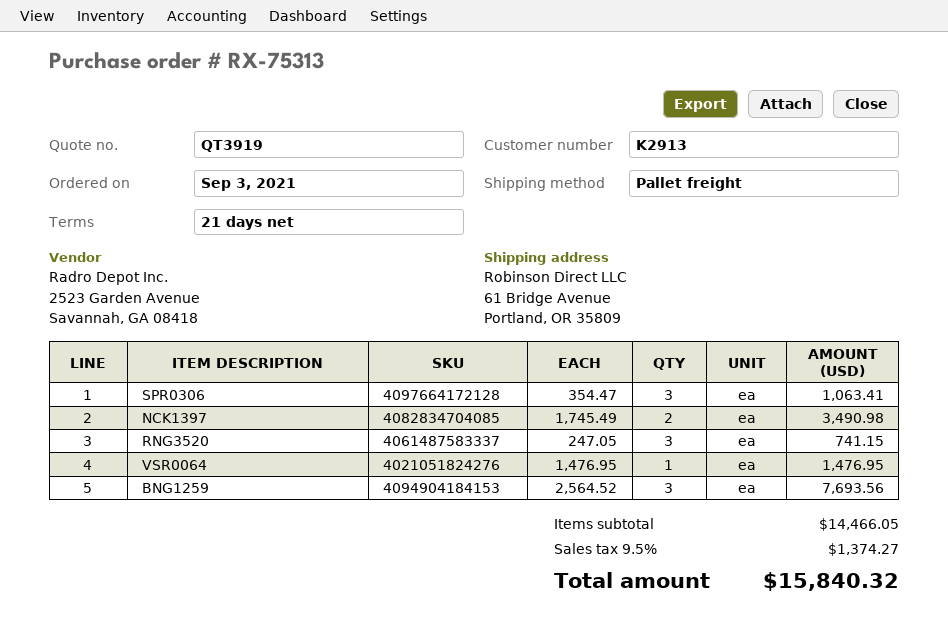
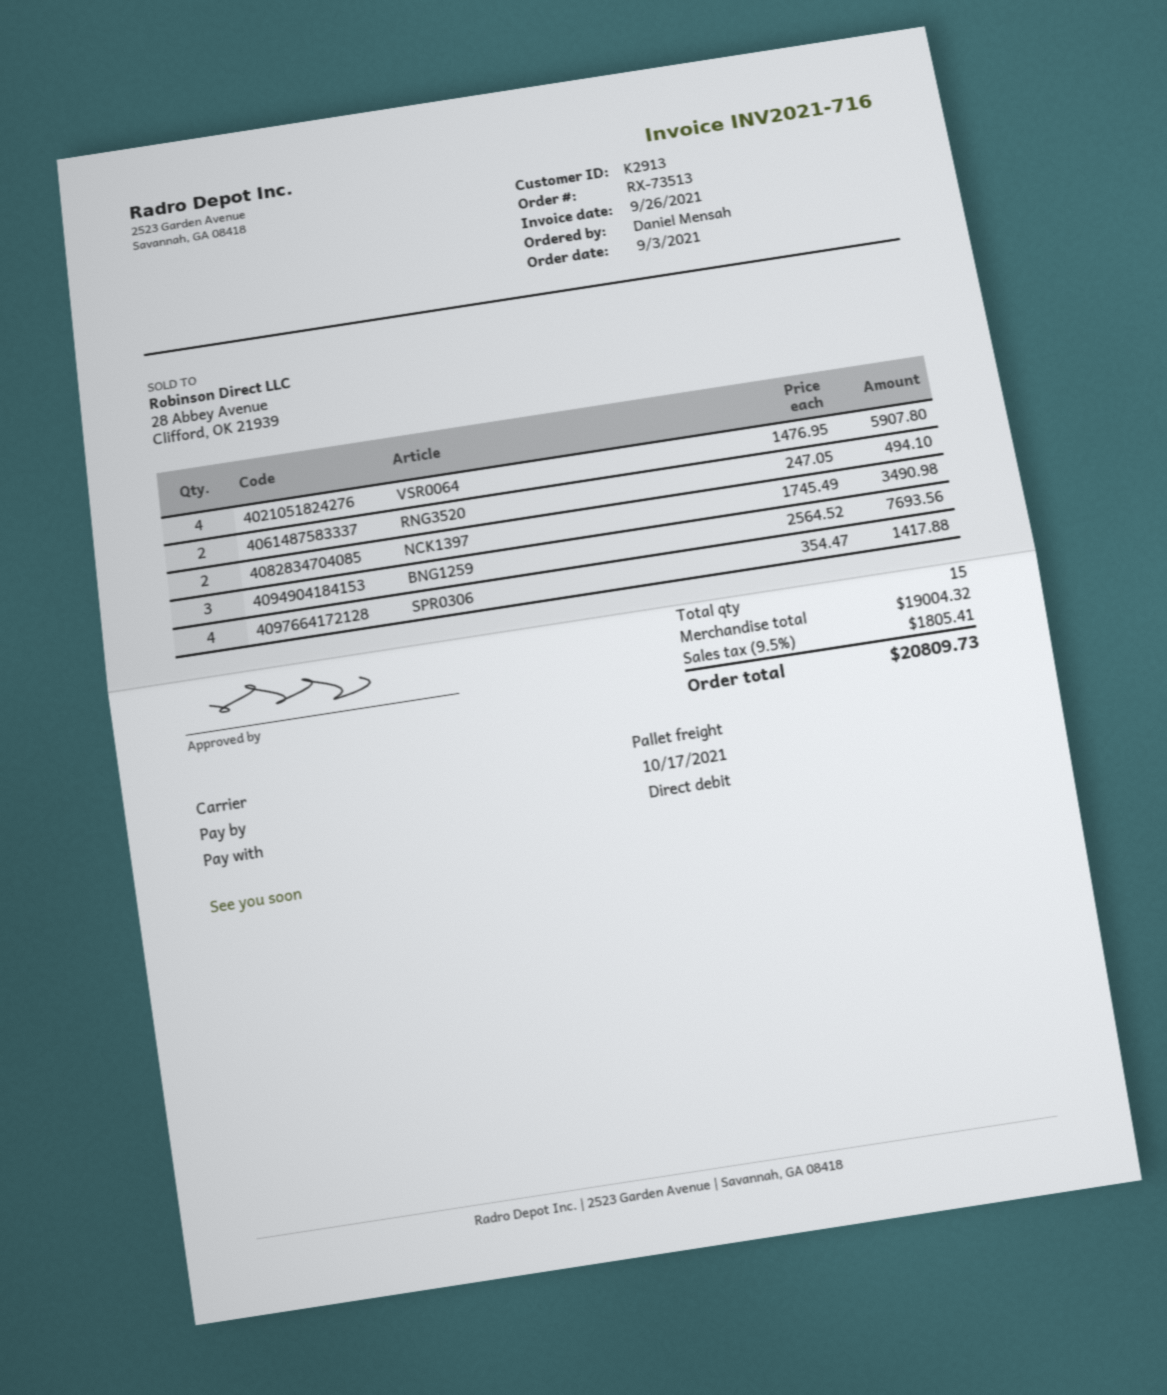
order number: RX-75313 -> RX-73513
SPR0306: 3 x 354.47 = 1063.41 -> 4 x 354.47 = 1417.88
RNG3520: 3 x 247.05 = 741.15 -> 2 x 247.05 = 494.10
VSR0064: 1 x 1476.95 = 1476.95 -> 4 x 1476.95 = 5907.80
subtotal: 14466.05 -> 19004.32
tax: 9.5% = 1374.27 -> 9.5% = 1805.41
total: 15840.32 -> 20809.73

